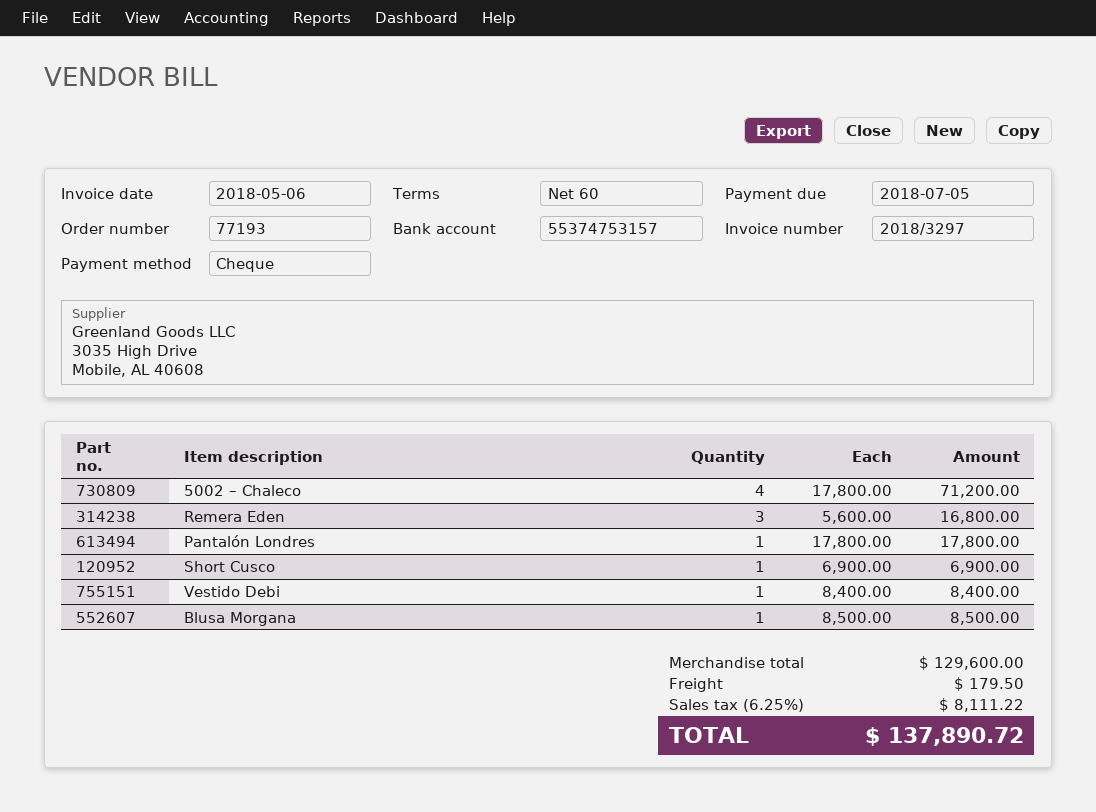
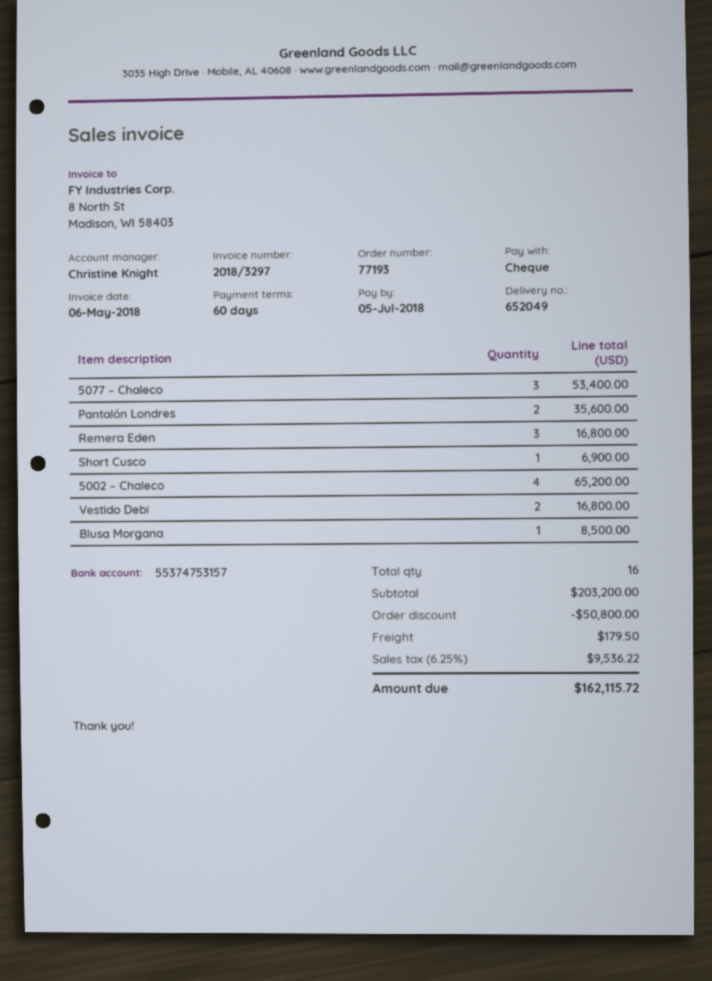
5002 – Chaleco: 4 for 71200.00 -> 4 for 65200.00
Pantalón Londres: 1 for 17800.00 -> 2 for 35600.00
Vestido Debi: 1 for 8400.00 -> 2 for 16800.00
5077 – Chaleco: none -> 3 for 53400.00
subtotal: 129600.00 -> 203200.00
discount: none -> 50800.00
tax: 6.25% = 8111.22 -> 6.25% = 9536.22
total: 137890.72 -> 162115.72

